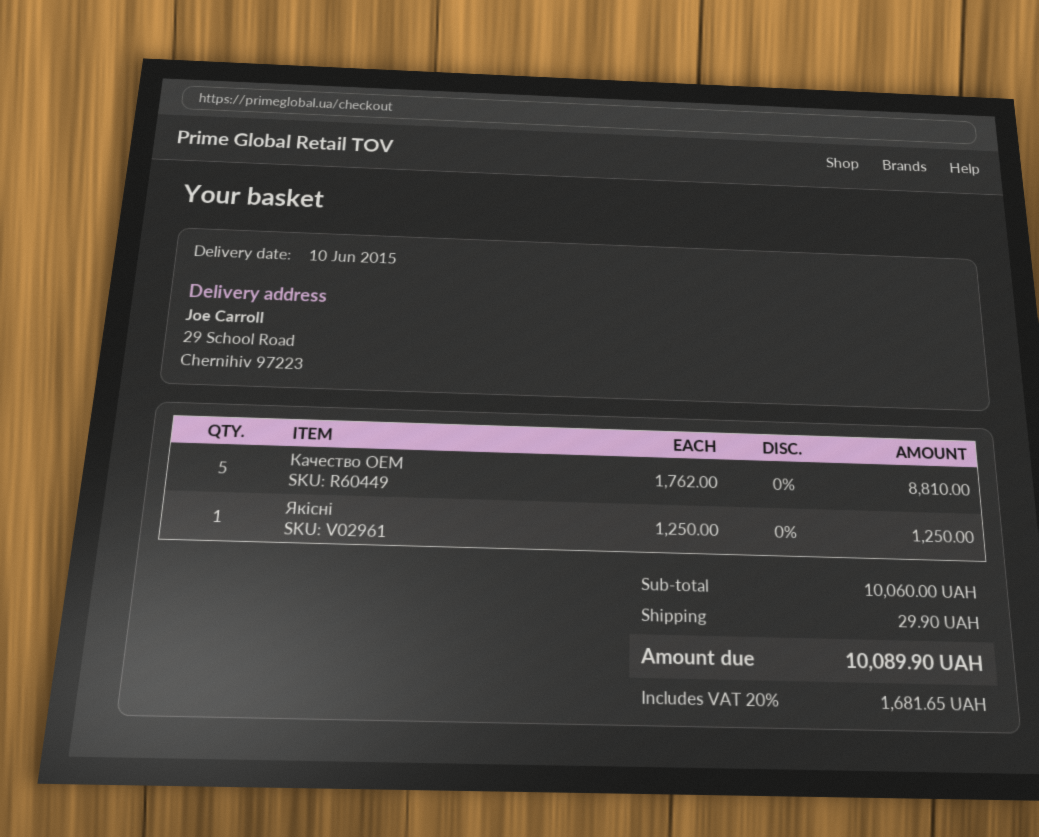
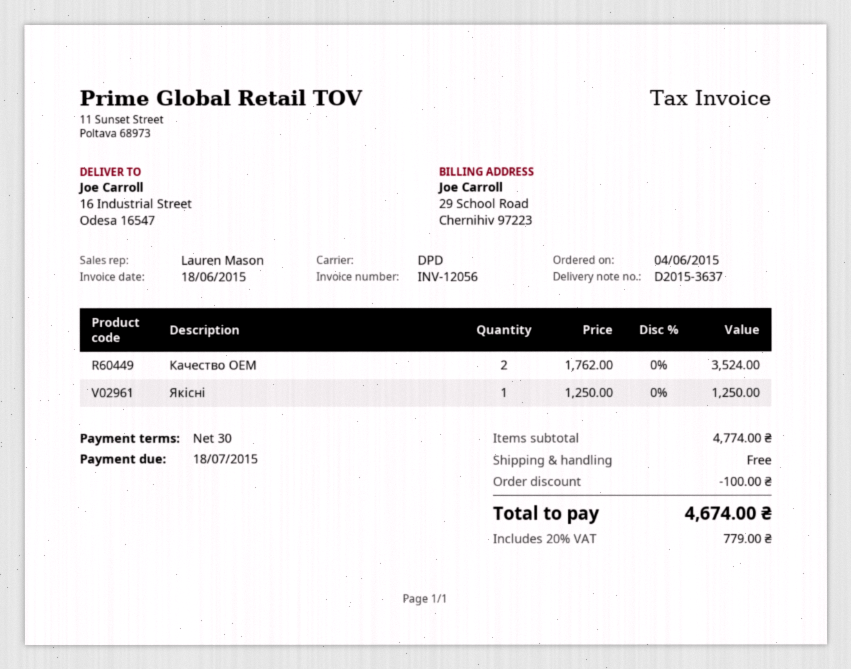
ship to: 29 School Road, Chernihiv 97223 -> 16 Industrial Street, Odesa 16547
Качество OEM: 5 x 1762.00 = 8810.00 -> 2 x 1762.00 = 3524.00
subtotal: 10060.00 -> 4774.00
discount: none -> 100.00
shipping: 29.90 -> 0.00
tax: 20% = 1681.65 -> 20% = 779.00
total: 10089.90 -> 4674.00

